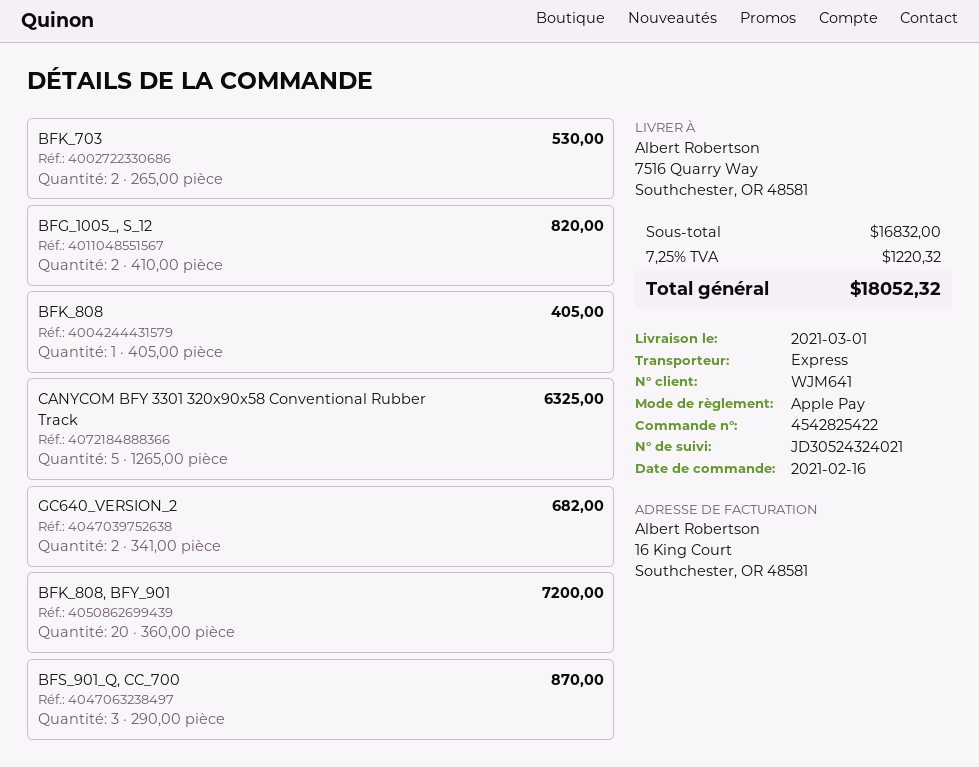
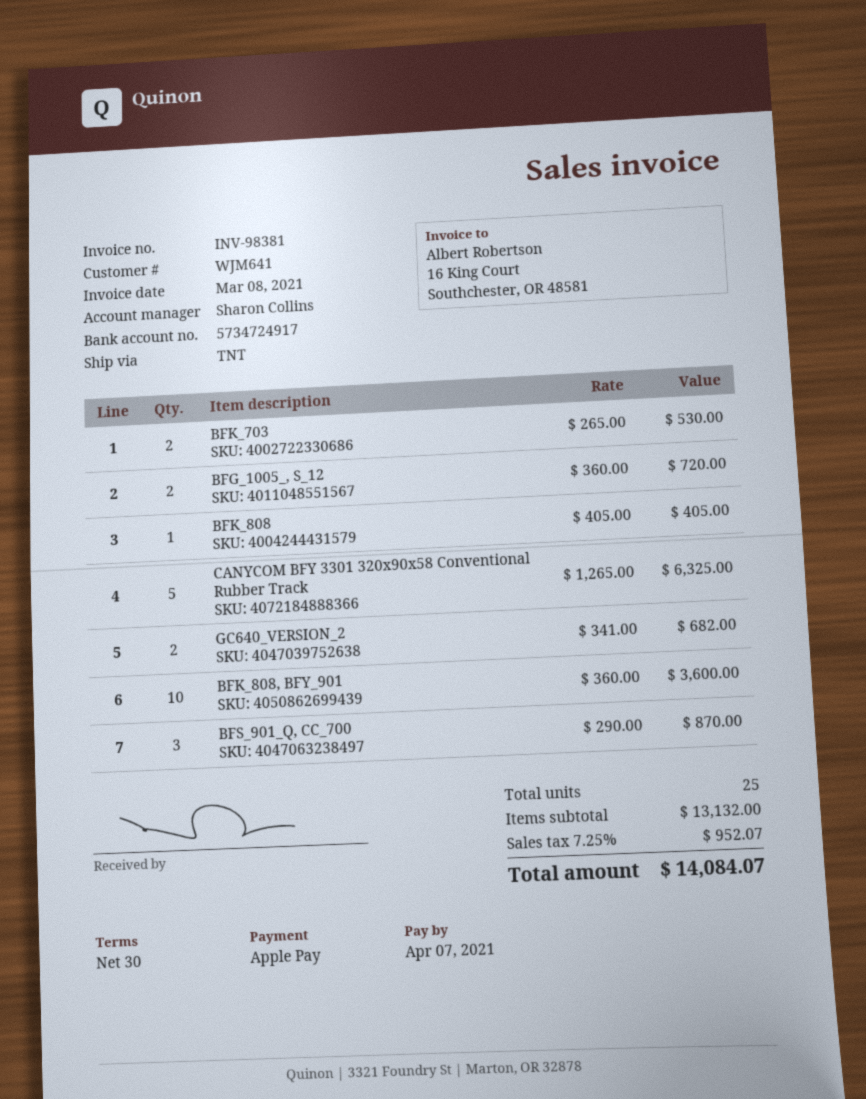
shipping method: express -> TNT
BFG_1005_, S_12: 2 x 410.00 = 820.00 -> 2 x 360.00 = 720.00
BFK_808, BFY_901: 20 x 360.00 = 7200.00 -> 10 x 360.00 = 3600.00
subtotal: 16832.00 -> 13132.00
tax: 7.25% = 1220.32 -> 7.25% = 952.07
total: 18052.32 -> 14084.07

